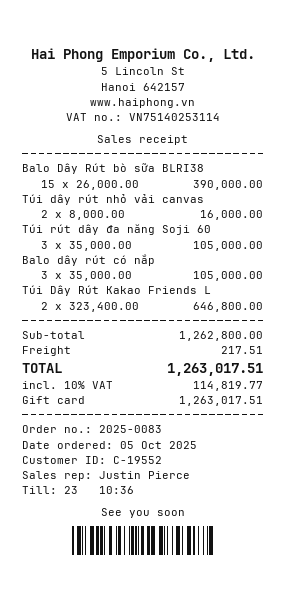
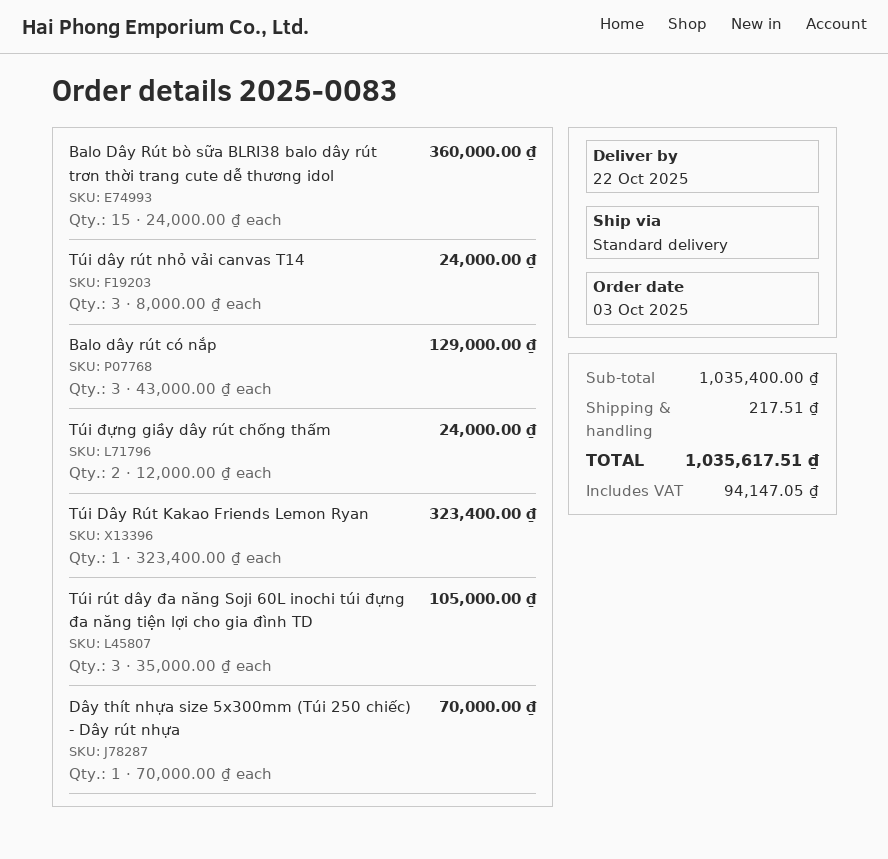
order date: 2025-10-05 -> 2025-10-03
Balo Dây Rút bò sữa BLRI38: 15 x 26000.00 = 390000.00 -> 15 x 24000.00 = 360000.00
Túi dây rút nhỏ vải canvas: 2 x 8000.00 = 16000.00 -> 3 x 8000.00 = 24000.00
Balo dây rút có nắp: 3 x 35000.00 = 105000.00 -> 3 x 43000.00 = 129000.00
Túi Dây Rút Kakao Friends L: 2 x 323400.00 = 646800.00 -> 1 x 323400.00 = 323400.00
Túi đựng giầy dây rút chống thấm: none -> 2 x 12000.00 = 24000.00
Dây thít nhựa size 5x300mm (Túi 250 chiếc) - Dây rút nhựa: none -> 1 x 70000.00 = 70000.00
subtotal: 1262800.00 -> 1035400.00
tax: 114819.77 -> 94147.05
total: 1263017.51 -> 1035617.51

